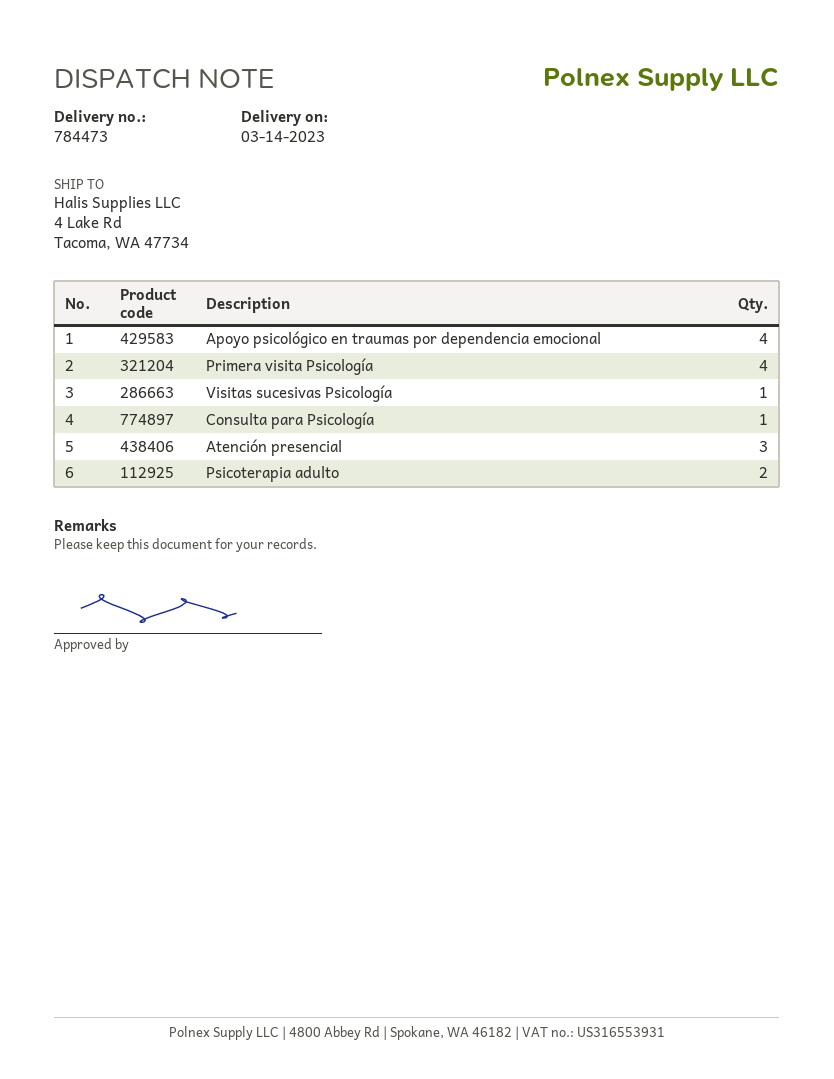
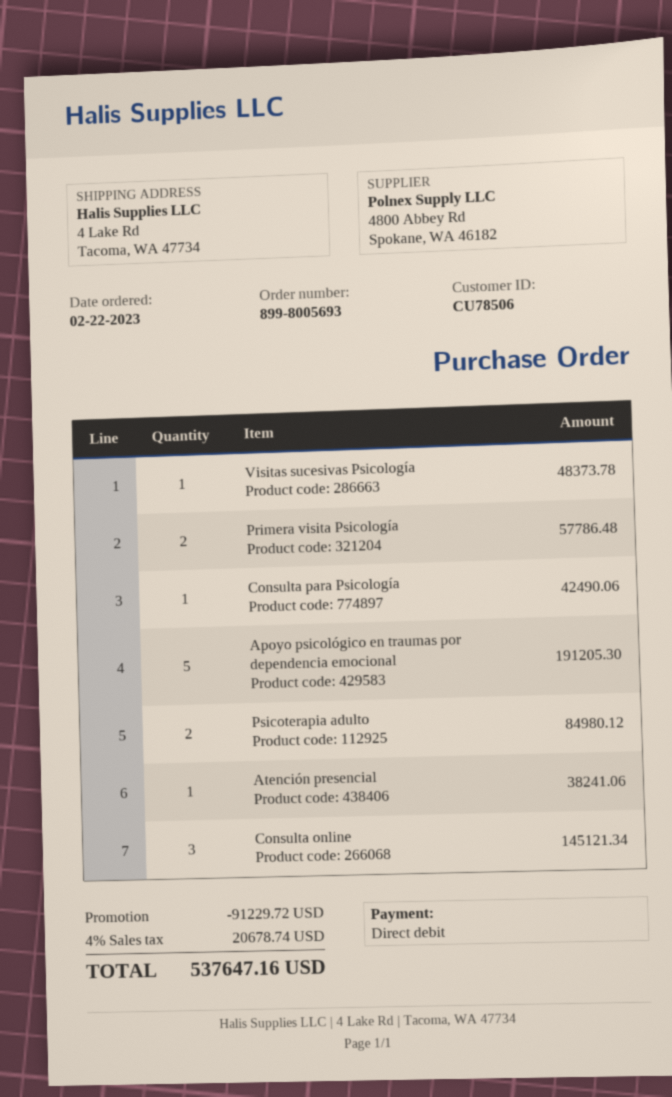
Apoyo psicológico en traumas por dependencia emocional: 4 -> 5
Primera visita Psicología: 4 -> 2
Atención presencial: 3 -> 1
Consulta online: none -> 3

